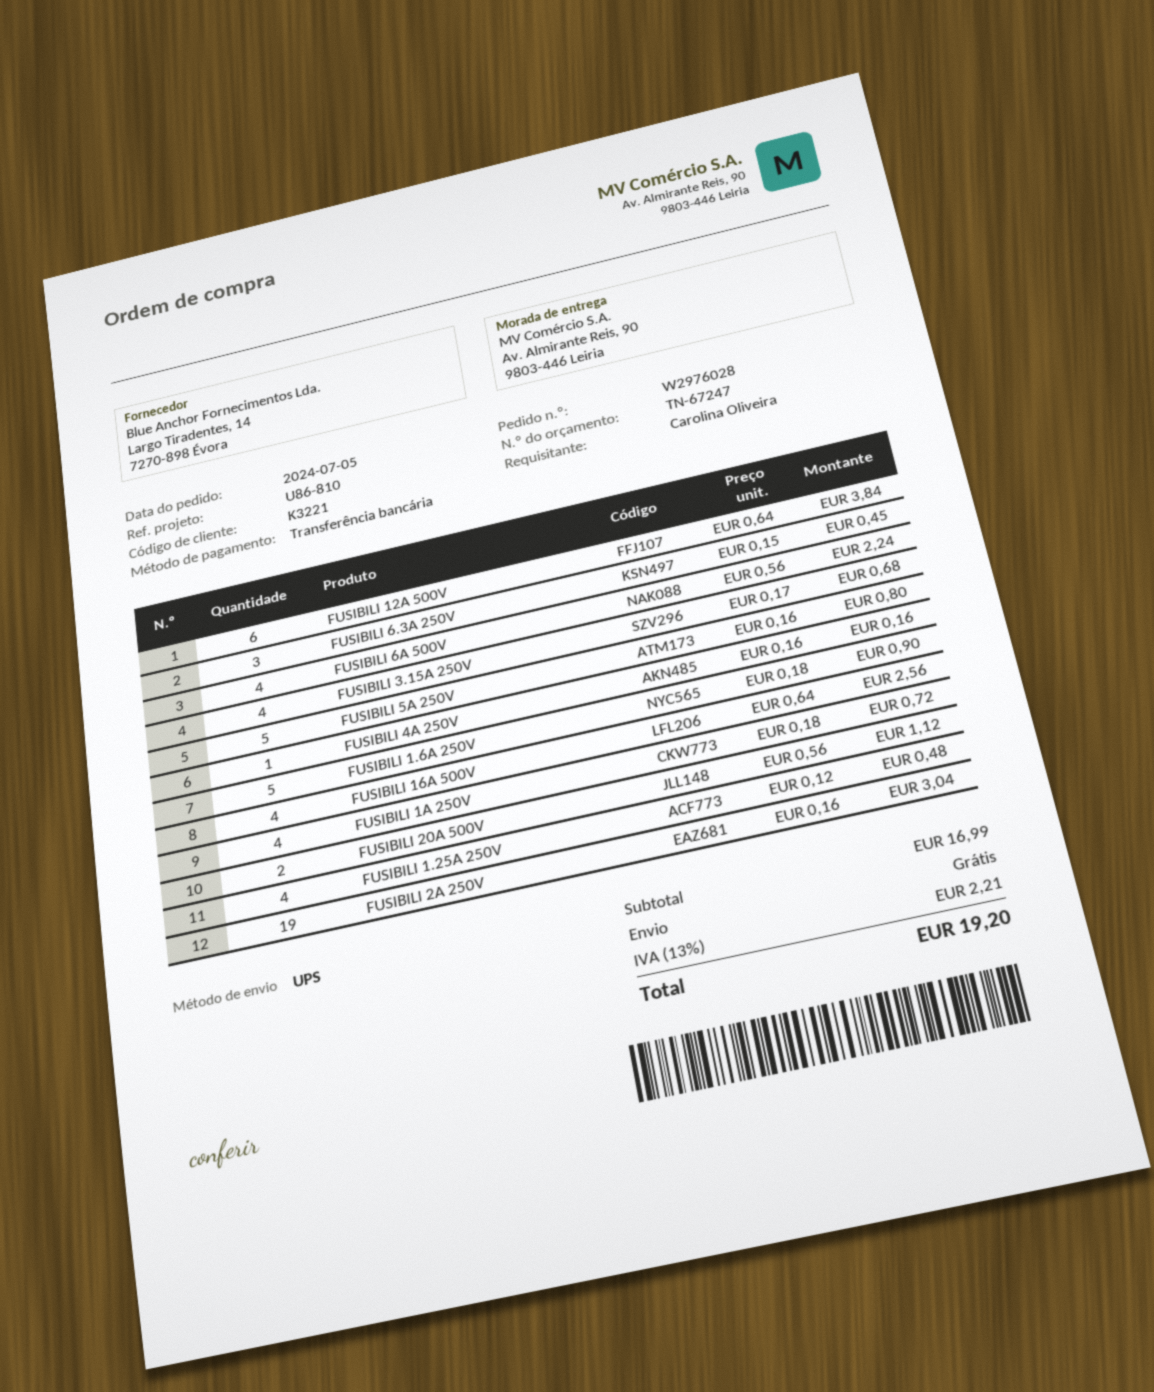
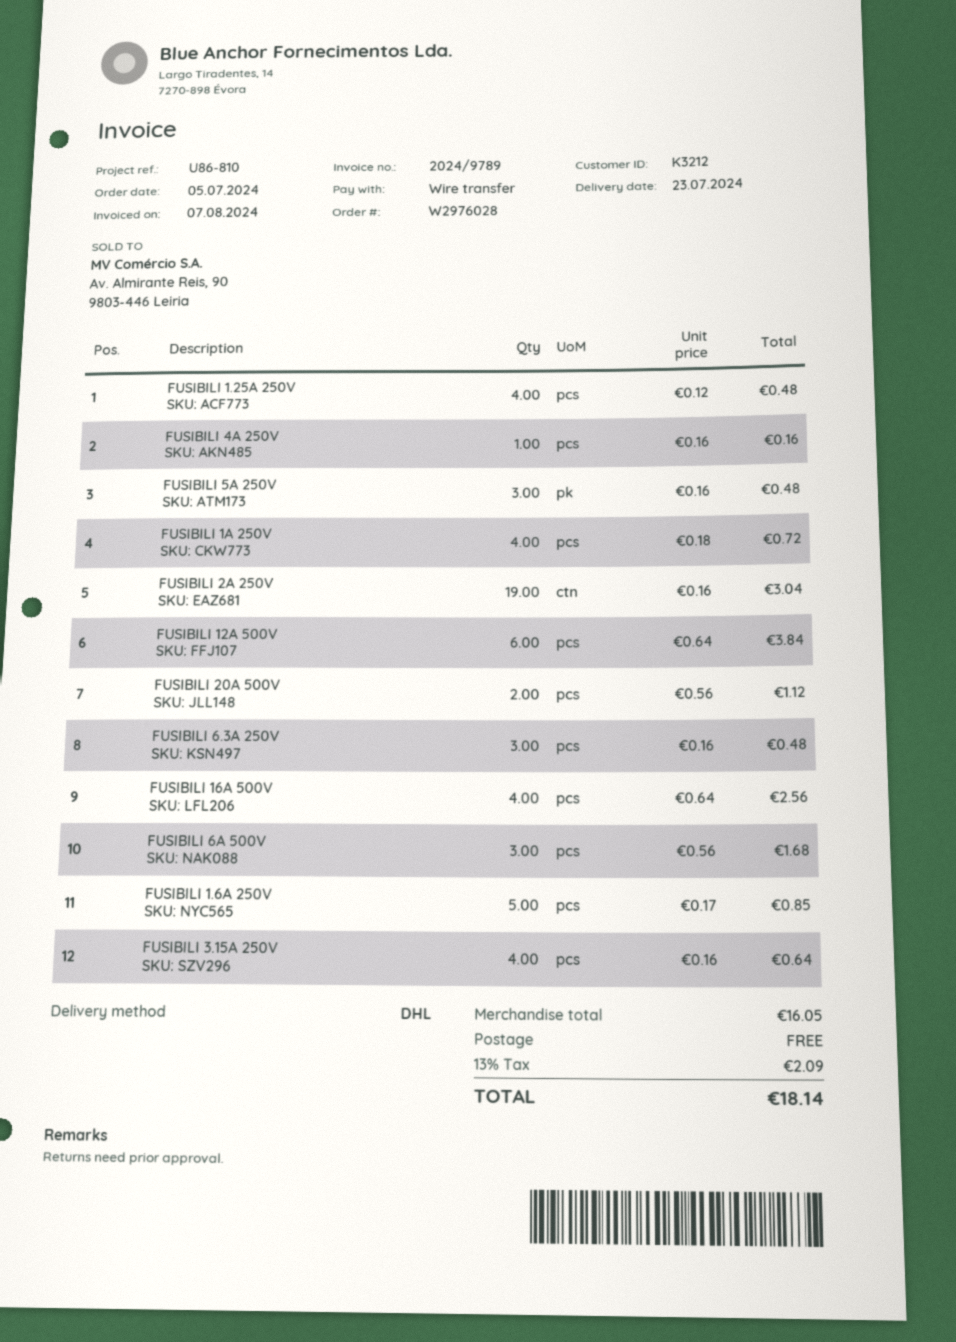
customer number: K3221 -> K3212
shipping method: UPS -> DHL
FUSIBILI 6.3A 250V: 3 x 0.15 = 0.45 -> 3 x 0.16 = 0.48
FUSIBILI 6A 500V: 4 x 0.56 = 2.24 -> 3 x 0.56 = 1.68
FUSIBILI 3.15A 250V: 4 x 0.17 = 0.68 -> 4 x 0.16 = 0.64
FUSIBILI 5A 250V: 5 x 0.16 = 0.80 -> 3 x 0.16 = 0.48
FUSIBILI 1.6A 250V: 5 x 0.18 = 0.90 -> 5 x 0.17 = 0.85
subtotal: 16.99 -> 16.05
tax: 13% = 2.21 -> 13% = 2.09
total: 19.20 -> 18.14

